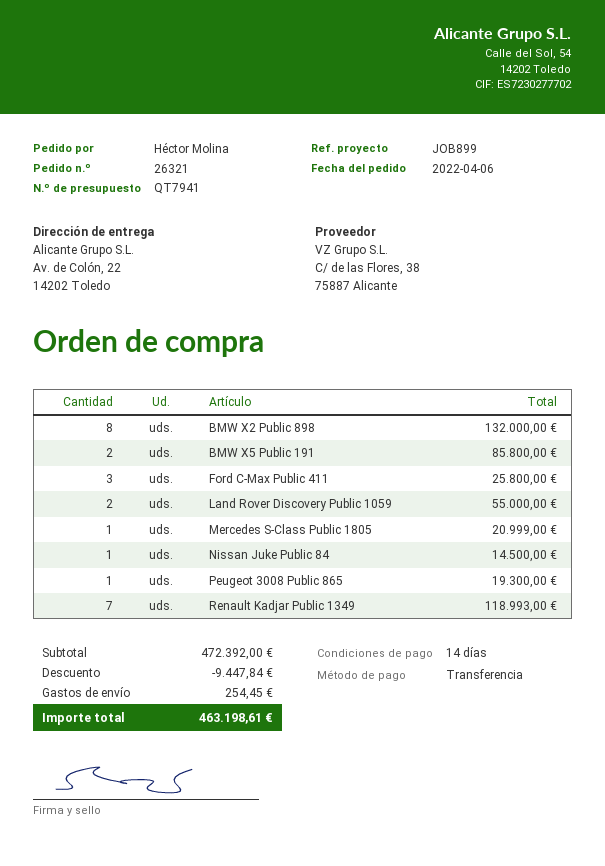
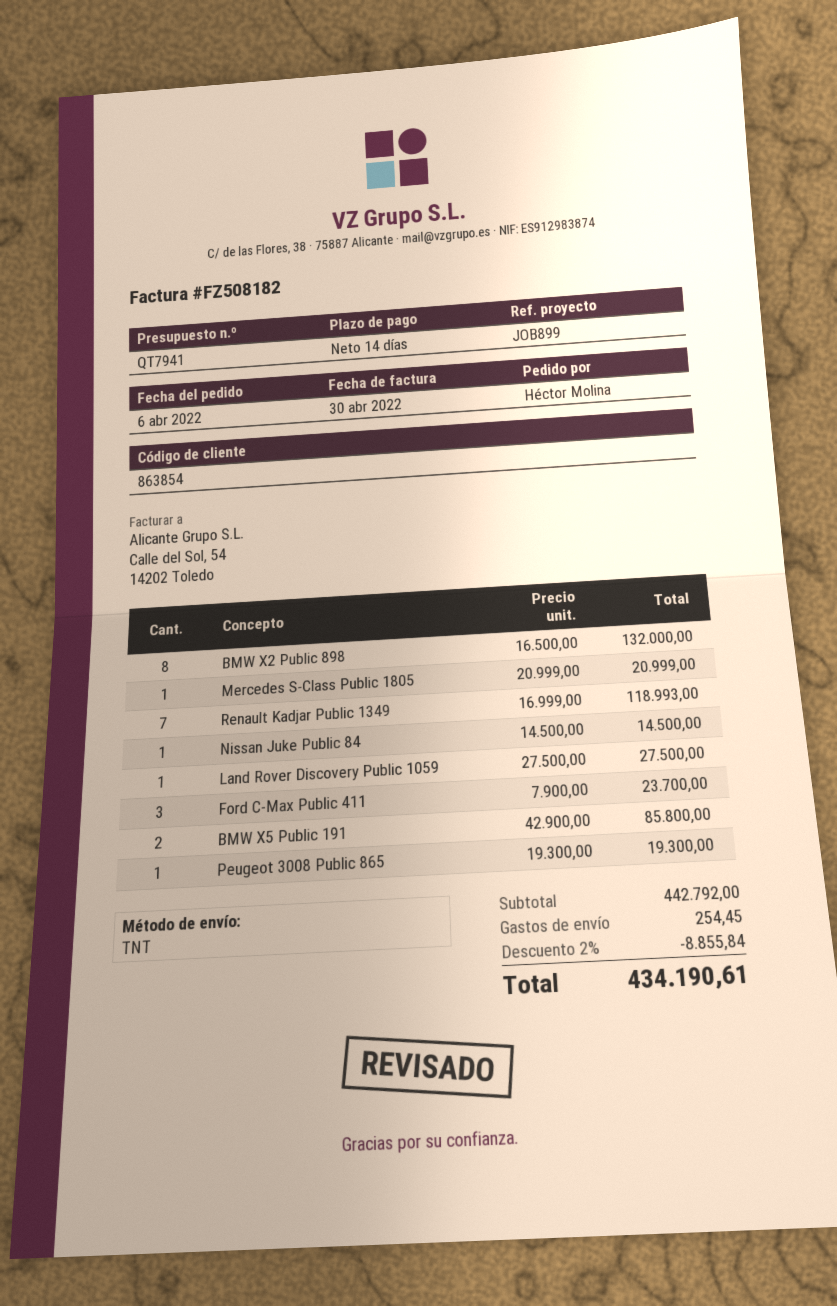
Ford C-Max Public 411: 3 for 25800.00 -> 3 for 23700.00
Land Rover Discovery Public 1059: 2 for 55000.00 -> 1 for 27500.00
subtotal: 472392.00 -> 442792.00
discount: 9447.84 -> 8855.84
total: 463198.61 -> 434190.61

